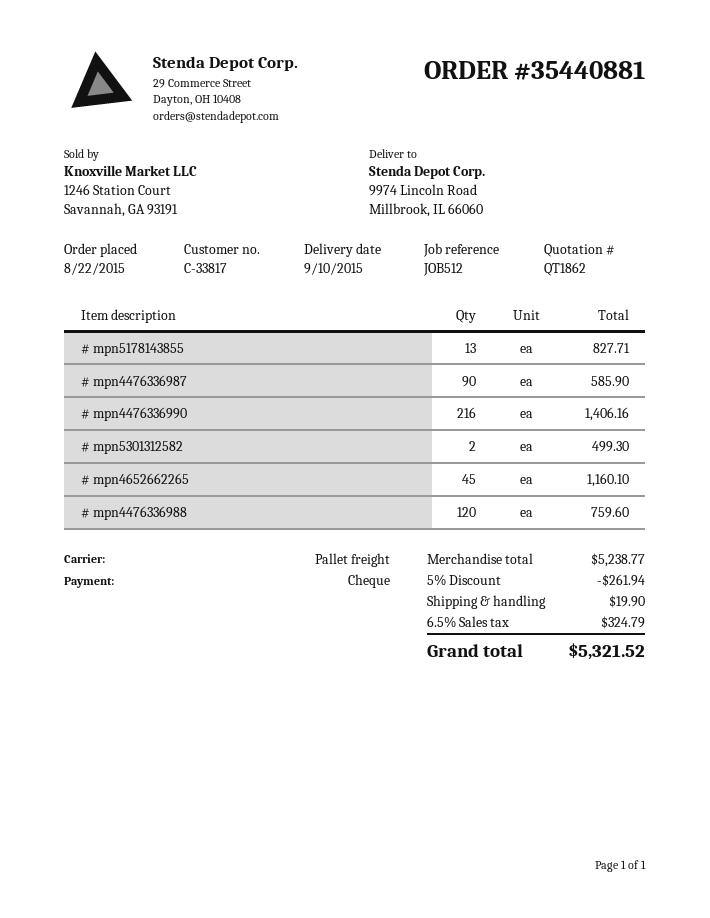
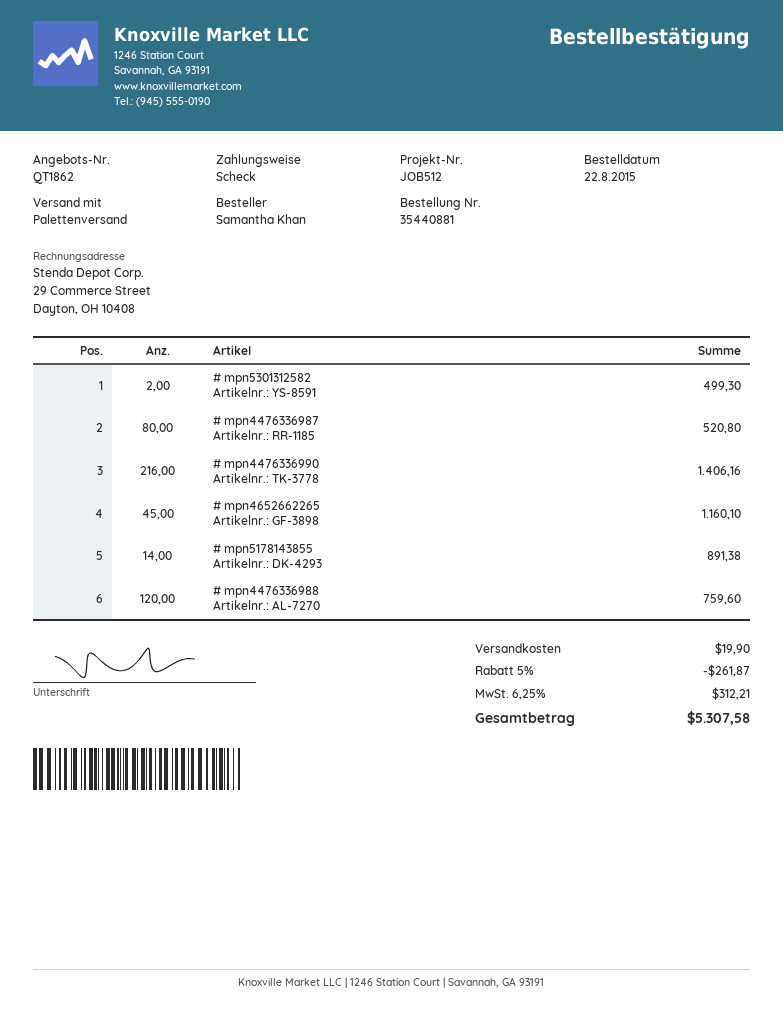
# mpn5178143855: 13 for 827.71 -> 14 for 891.38
# mpn4476336987: 90 for 585.90 -> 80 for 520.80
discount: 5% = 261.94 -> 5% = 261.87
tax: 6.5% = 324.79 -> 6.25% = 312.21
total: 5321.52 -> 5307.58

